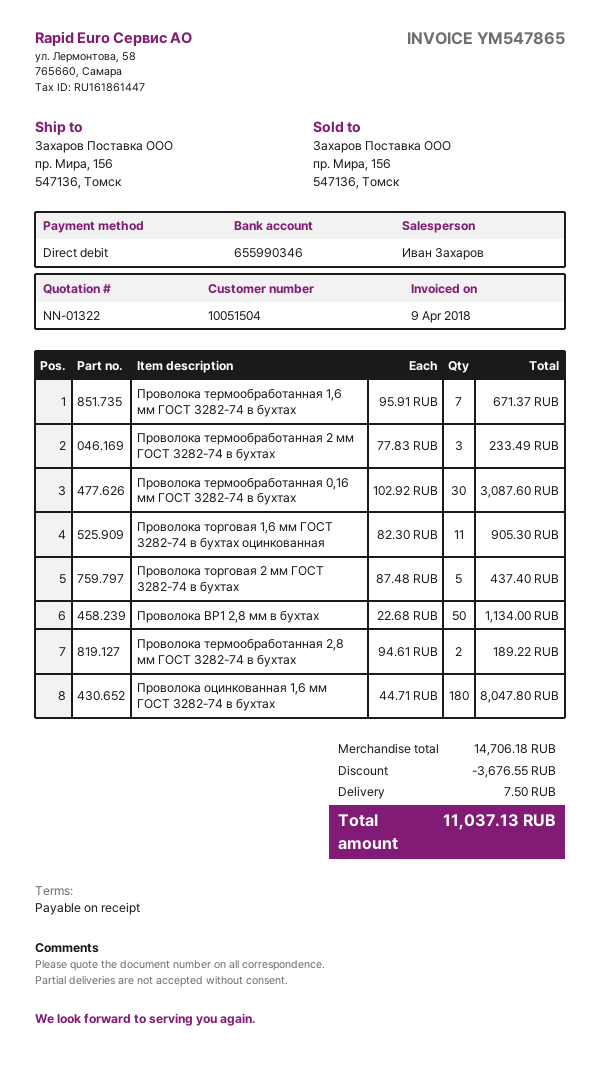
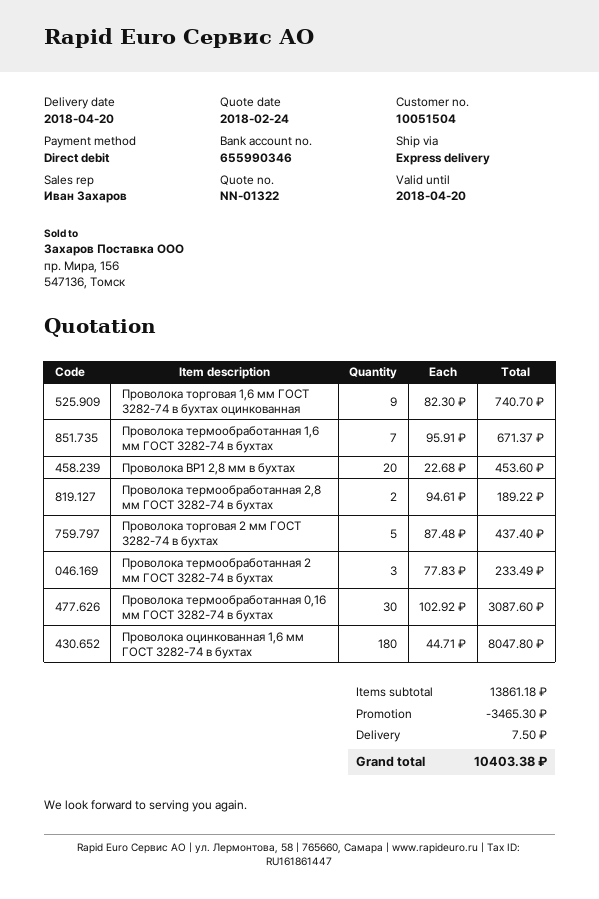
Проволока торговая 1,6 мм ГОСТ 3282-74 в бухтах оцинкованная: 11 x 82.30 = 905.30 -> 9 x 82.30 = 740.70
Проволока ВР1 2,8 мм в бухтах: 50 x 22.68 = 1134.00 -> 20 x 22.68 = 453.60
subtotal: 14706.18 -> 13861.18
discount: 3676.55 -> 3465.30
total: 11037.13 -> 10403.38

